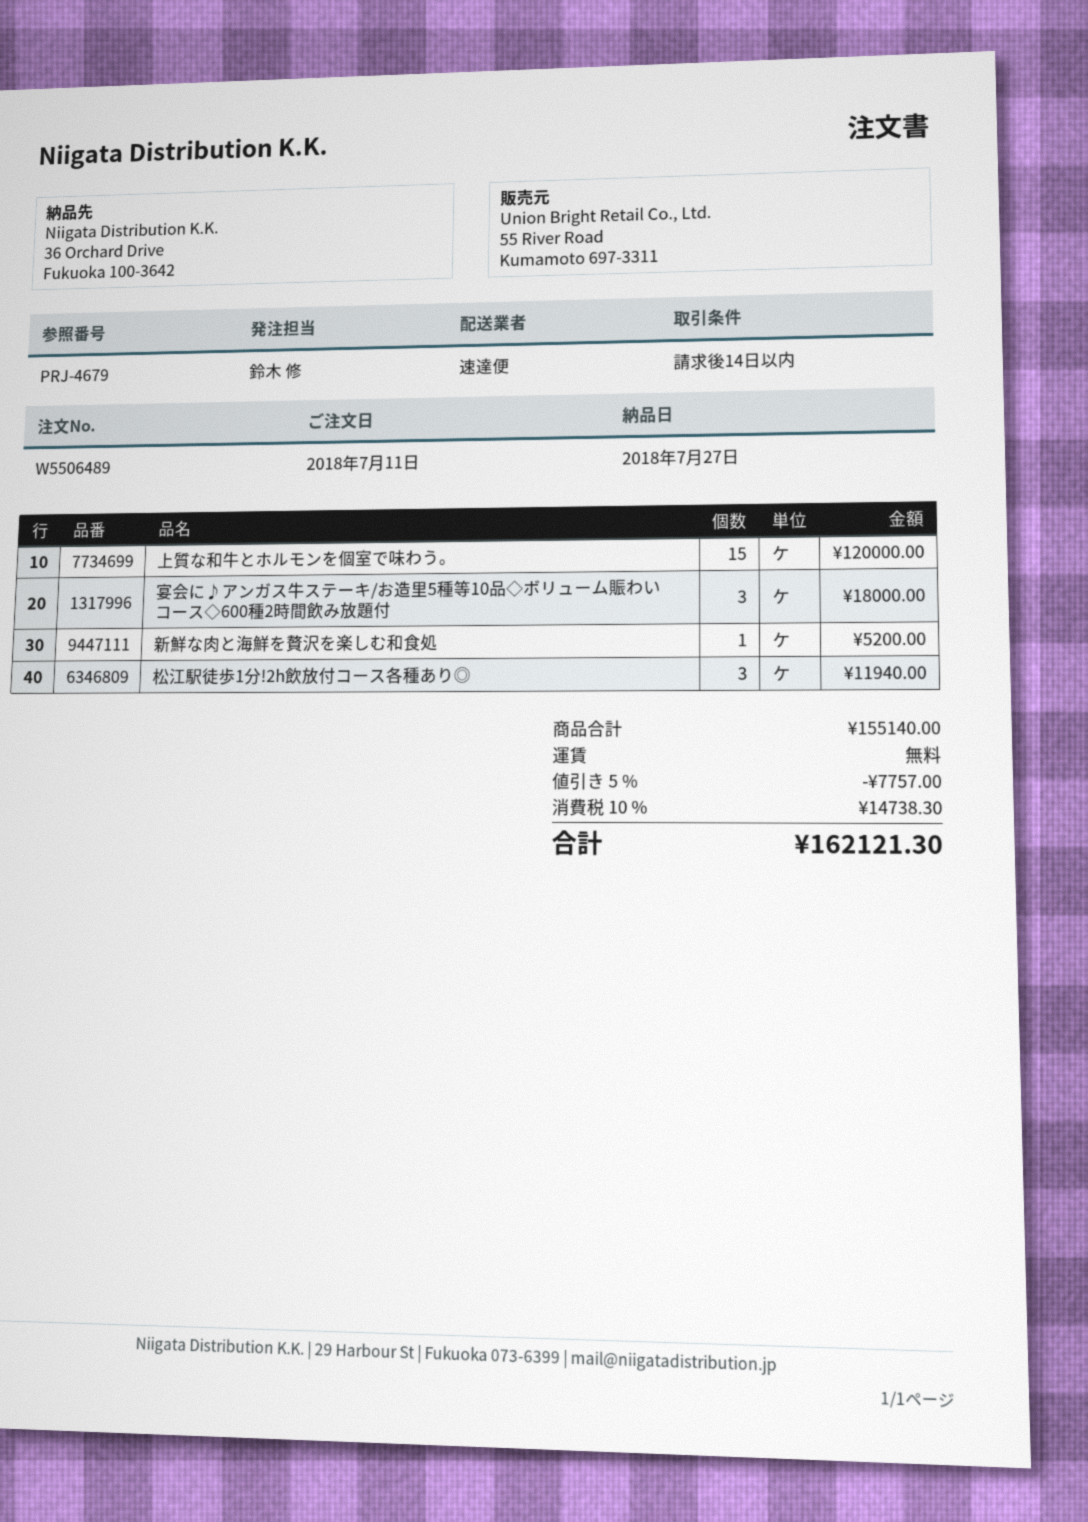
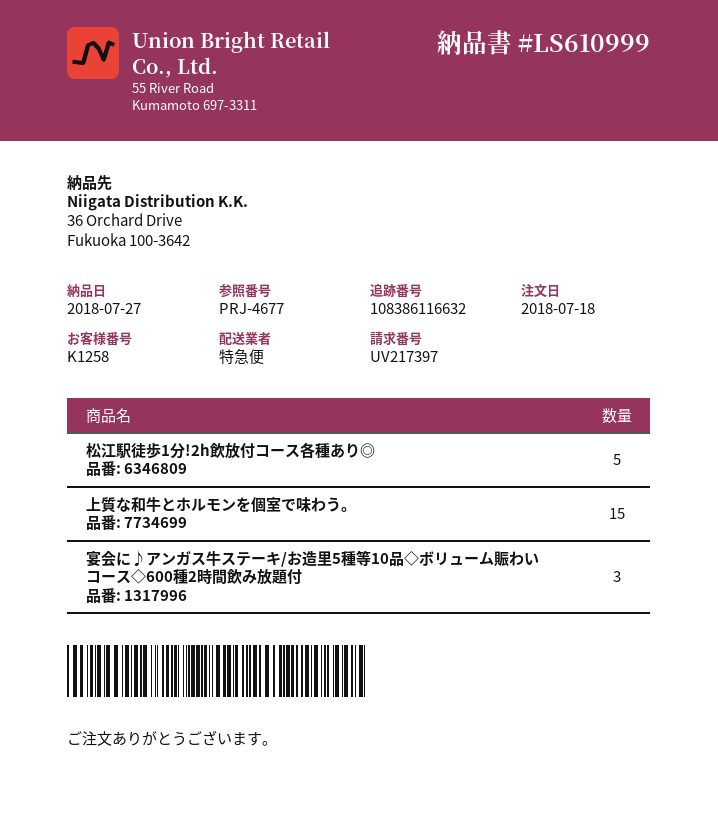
order date: 2018-07-11 -> 2018-07-18
reference: PRJ-4679 -> PRJ-4677
新鮮な肉と海鮮を贅沢を楽しむ和食処: 1 -> none
松江駅徒歩1分!2h飲放付コース各種あり◎: 3 -> 5

